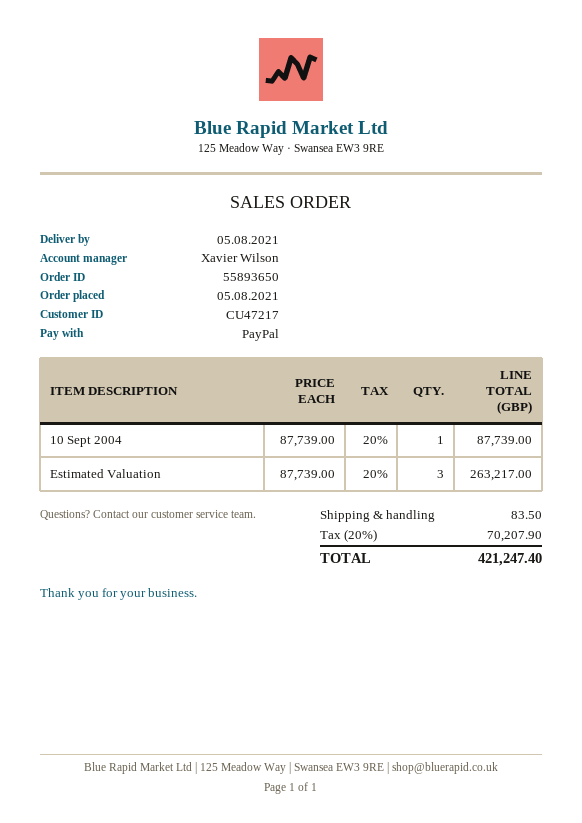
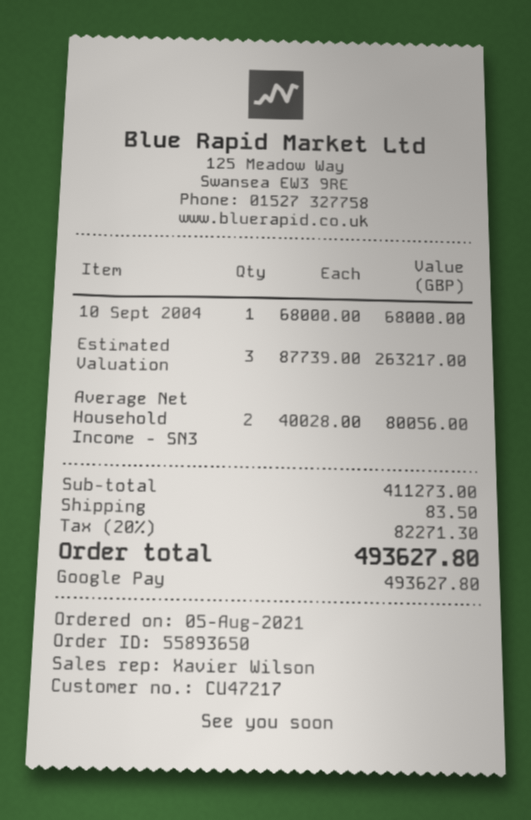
payment method: PayPal -> Google Pay
10 Sept 2004: 1 x 87739.00 = 87739.00 -> 1 x 68000.00 = 68000.00
Average Net Household Income - SN3: none -> 2 x 40028.00 = 80056.00
tax: 20% = 70207.90 -> 20% = 82271.30
total: 421247.40 -> 493627.80

